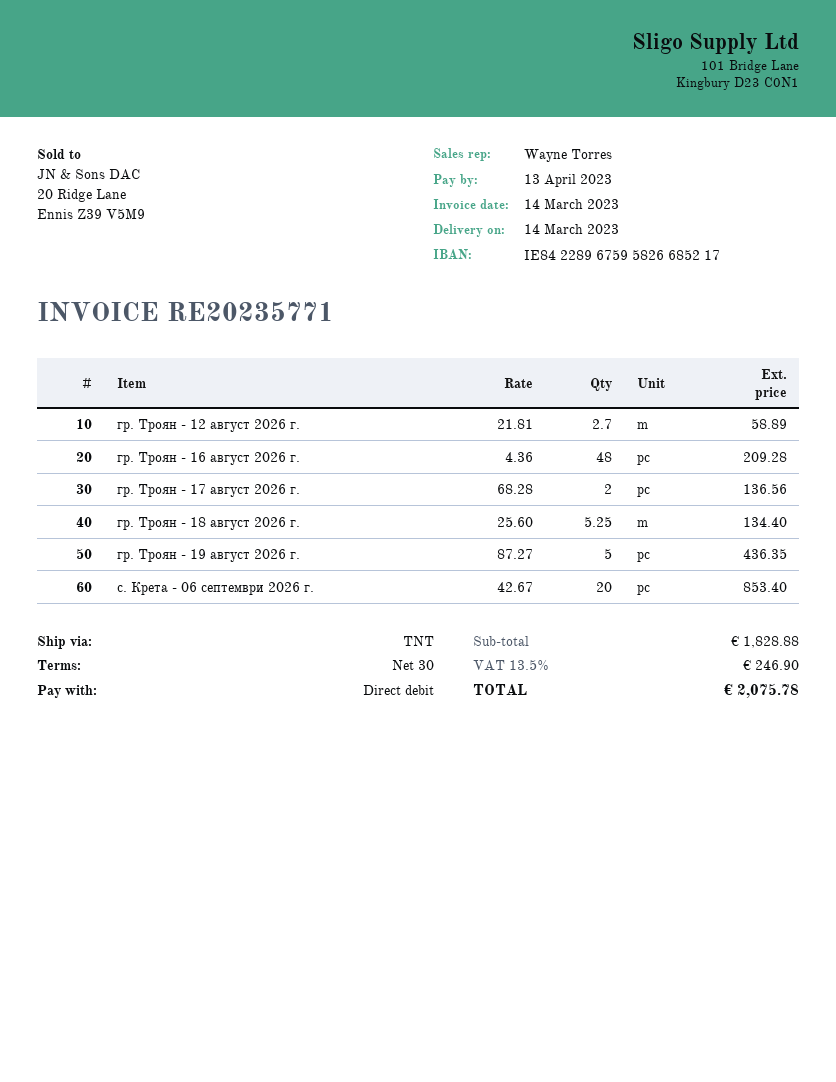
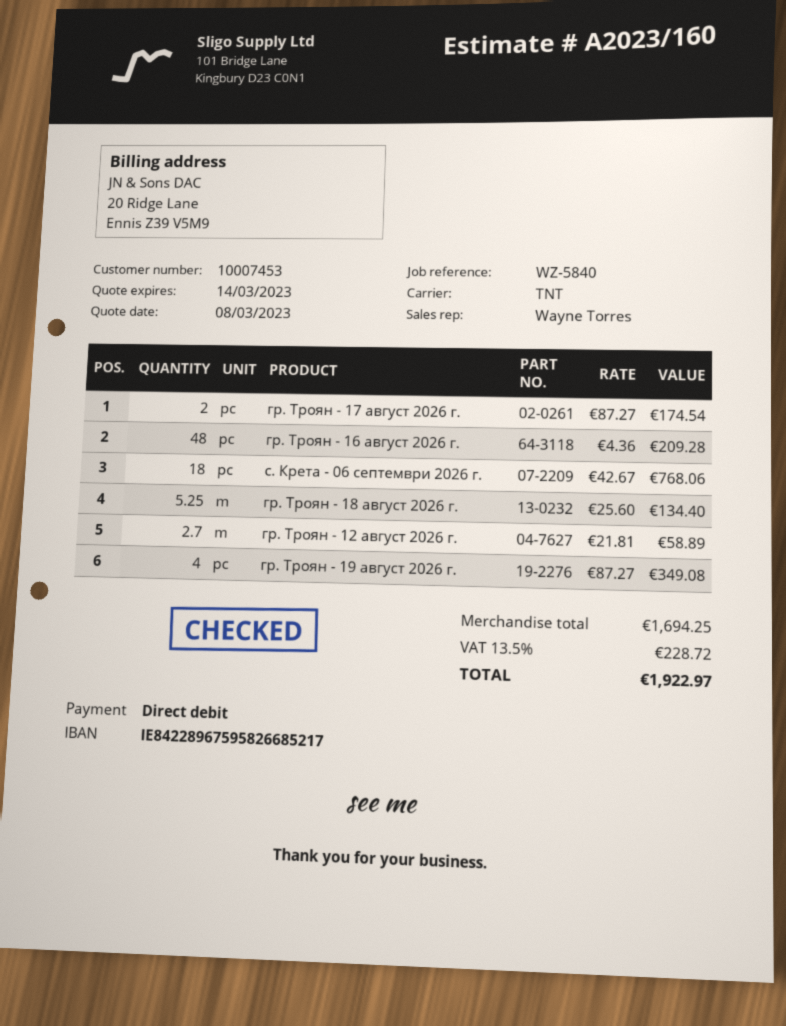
гр. Троян - 17 август 2026 г.: 2 x 68.28 = 136.56 -> 2 x 87.27 = 174.54
гр. Троян - 19 август 2026 г.: 5 x 87.27 = 436.35 -> 4 x 87.27 = 349.08
с. Крета - 06 септември 2026 г.: 20 x 42.67 = 853.40 -> 18 x 42.67 = 768.06
subtotal: 1828.88 -> 1694.25
tax: 13.5% = 246.90 -> 13.5% = 228.72
total: 2075.78 -> 1922.97

